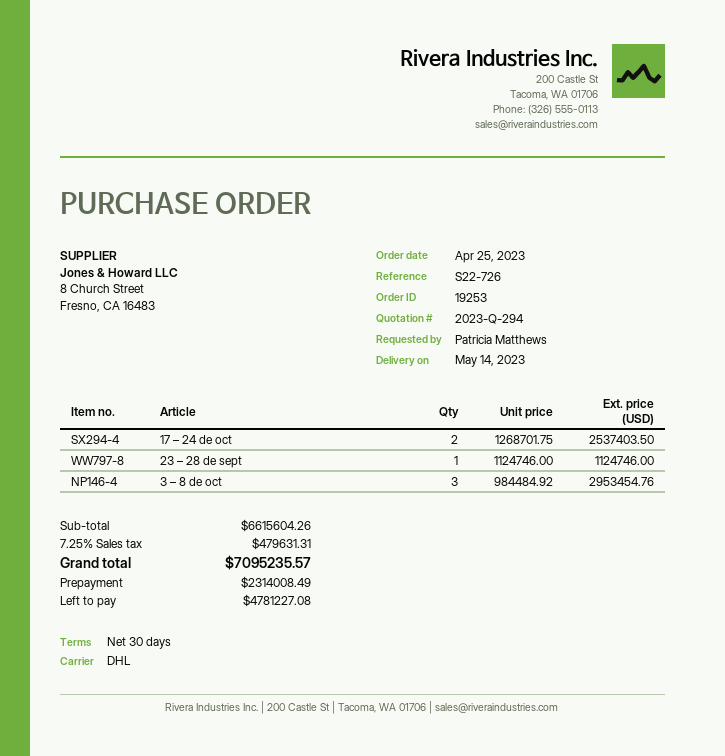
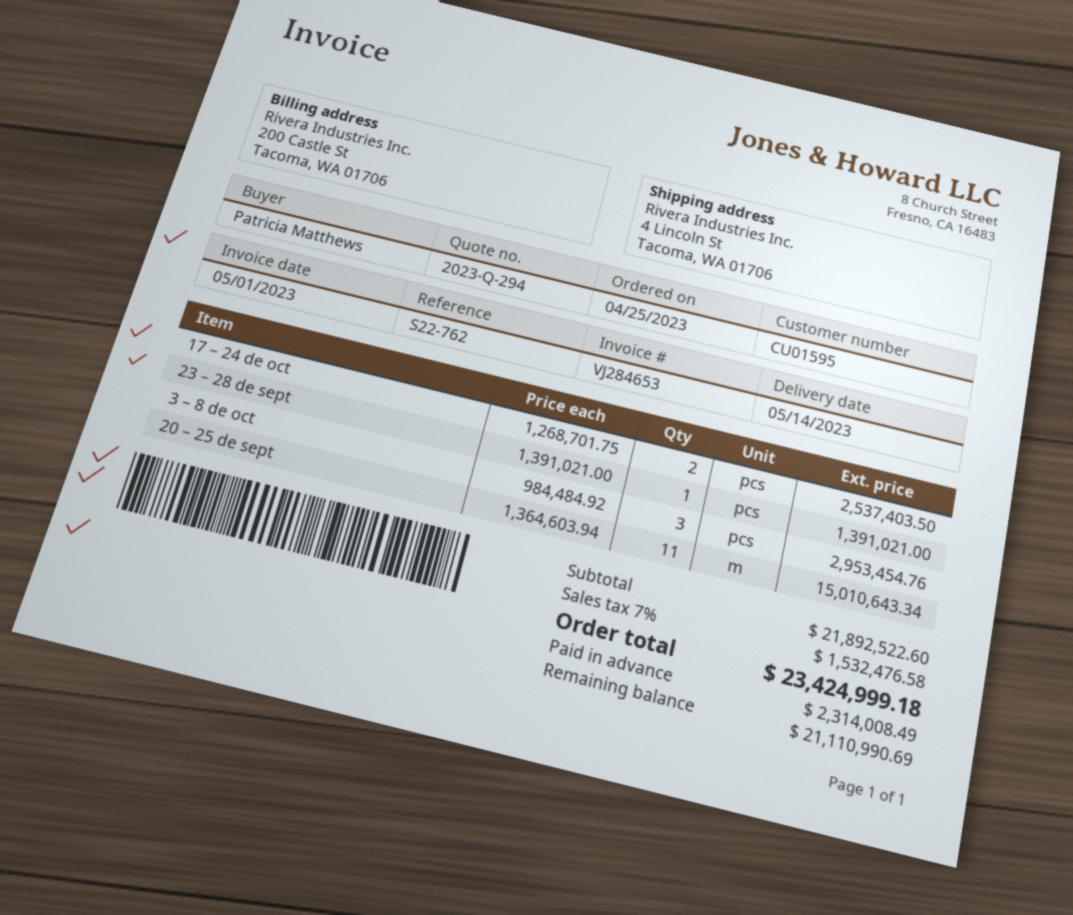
reference: S22-726 -> S22-762
23 – 28 de sept: 1 x 1124746.00 = 1124746.00 -> 1 x 1391021.00 = 1391021.00
20 – 25 de sept: none -> 11 x 1364603.94 = 15010643.34
subtotal: 6615604.26 -> 21892522.60
tax: 7.25% = 479631.31 -> 7% = 1532476.58
total: 7095235.57 -> 23424999.18
balance: 4781227.08 -> 21110990.69

